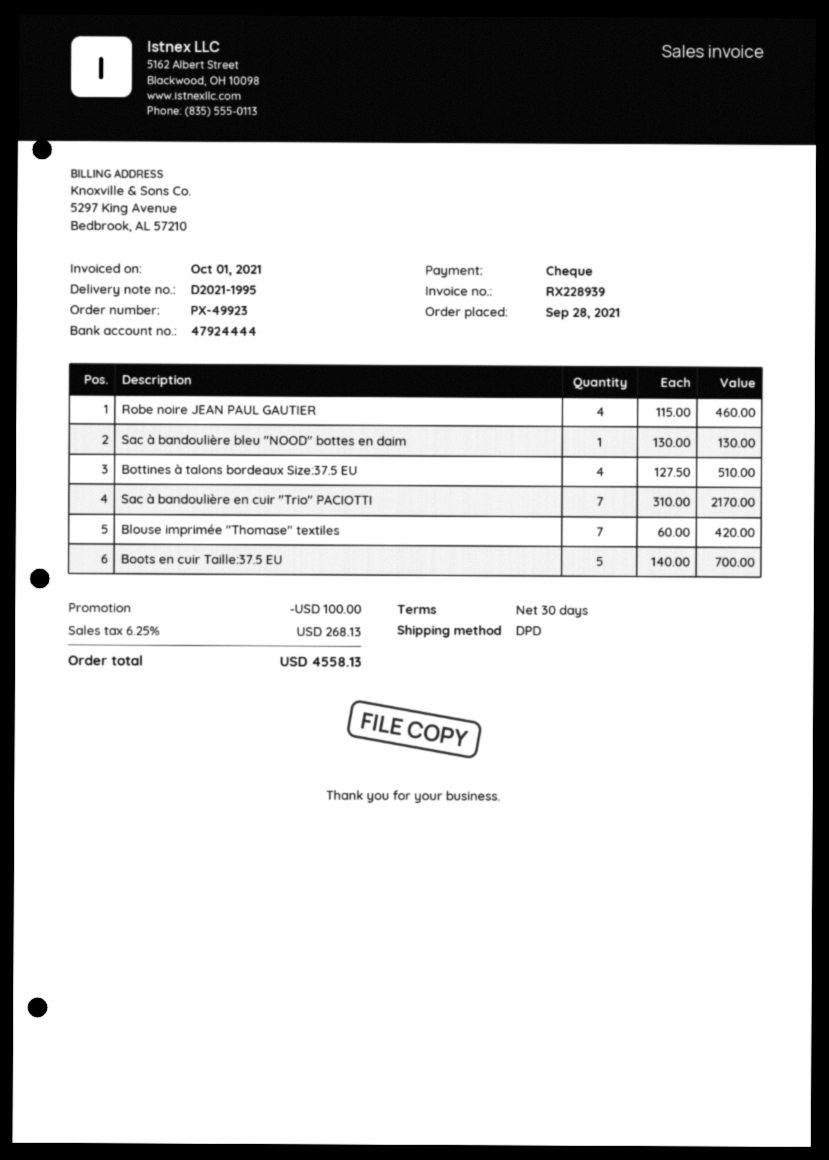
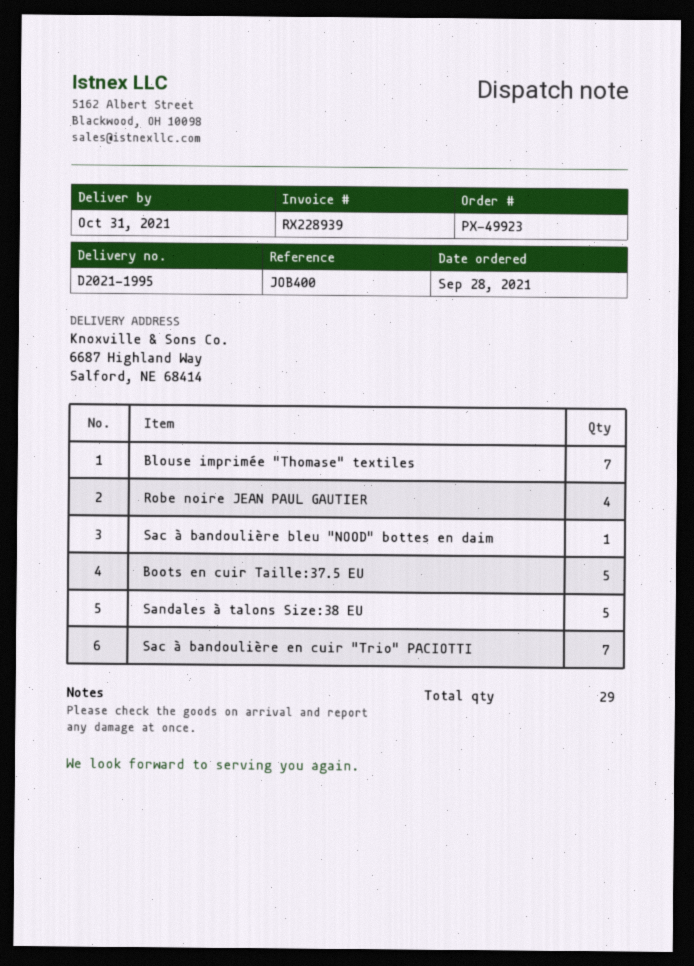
Bottines à talons bordeaux Size:37.5 EU: 4 -> none
Sandales à talons Size:38 EU: none -> 5

